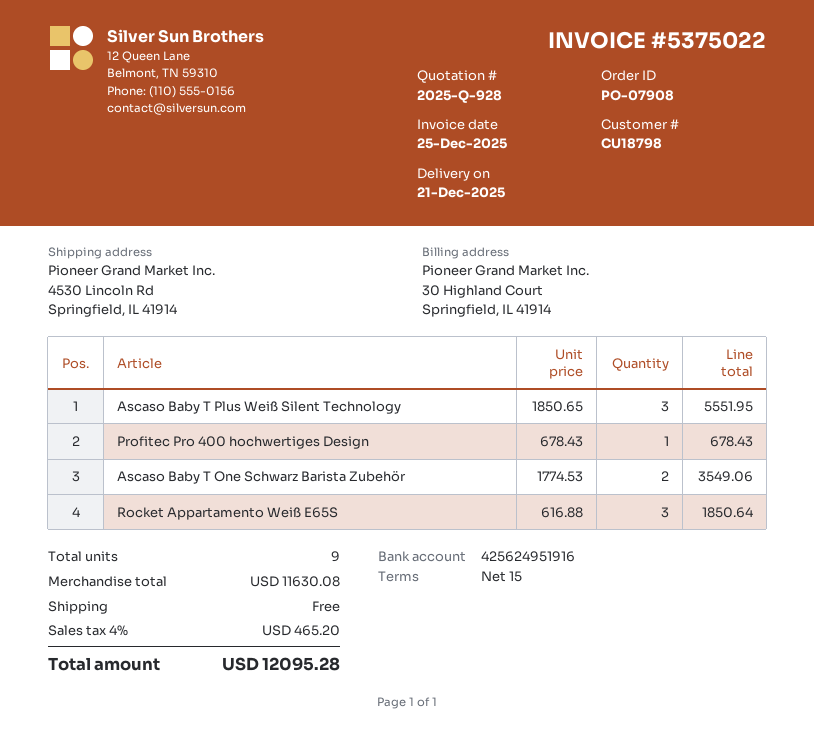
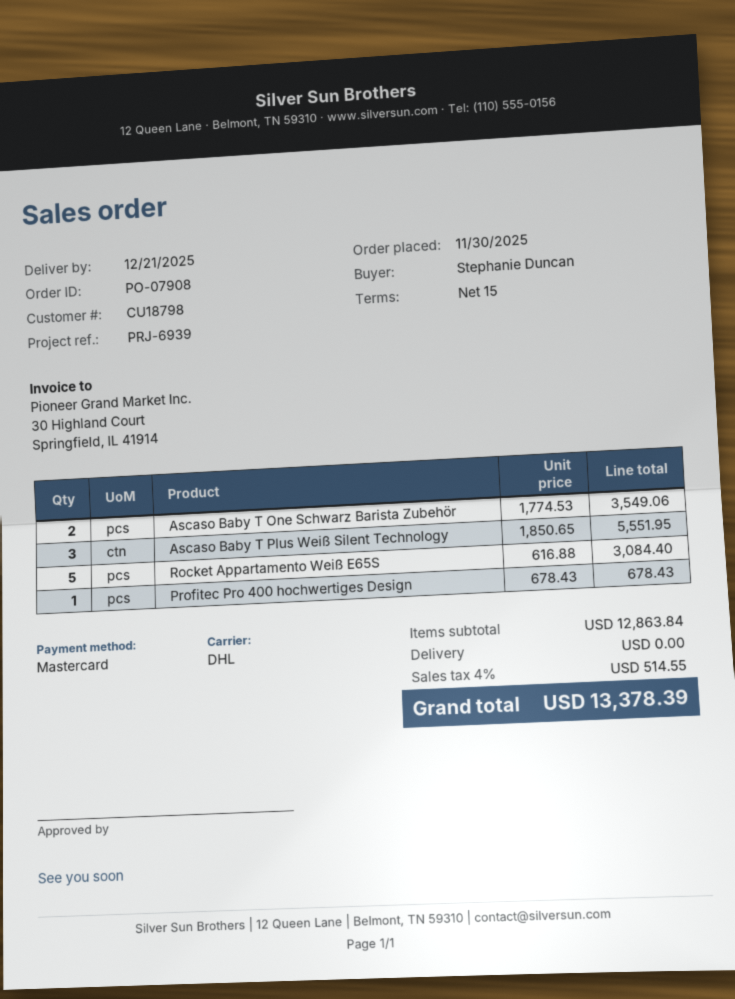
Rocket Appartamento Weiß E65S: 3 x 616.88 = 1850.64 -> 5 x 616.88 = 3084.40
subtotal: 11630.08 -> 12863.84
tax: 4% = 465.20 -> 4% = 514.55
total: 12095.28 -> 13378.39

